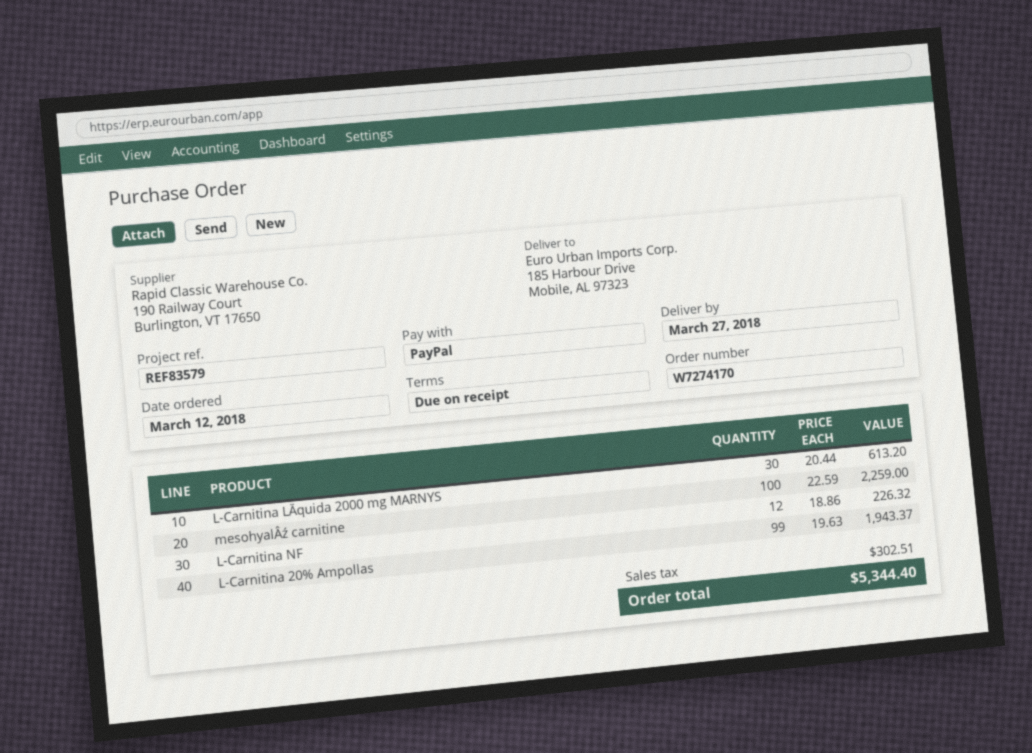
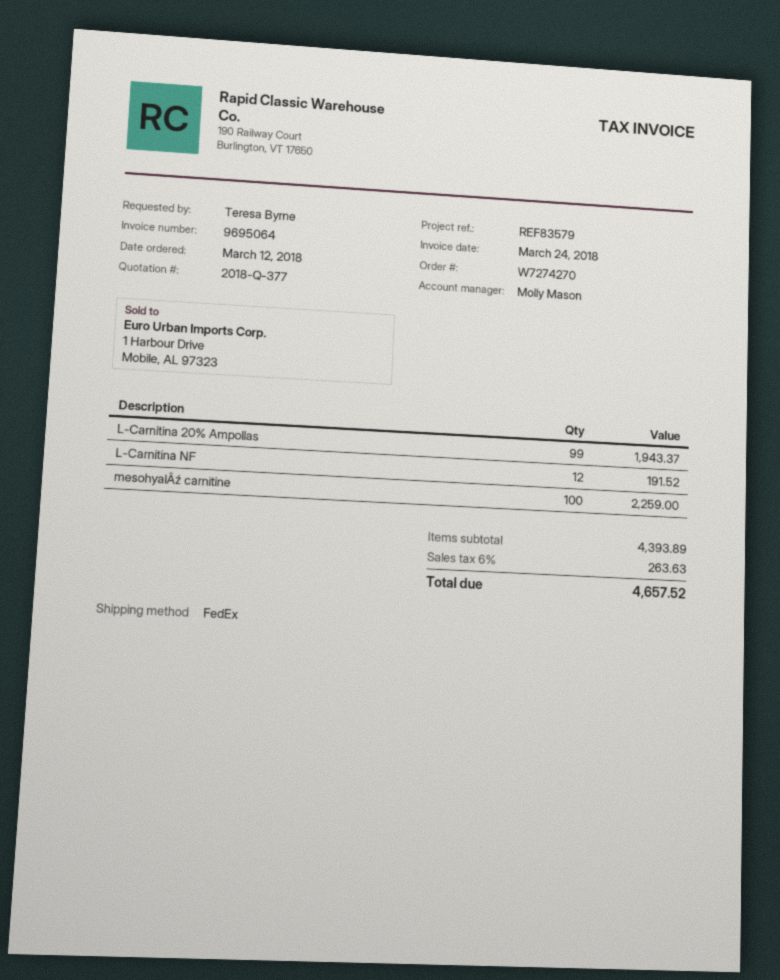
order number: W7274170 -> W7274270
L-Carnitina LĂquida 2000 mg MARNYS: 30 for 613.20 -> none
L-Carnitina NF: 12 for 226.32 -> 12 for 191.52
tax: 302.51 -> 263.63
total: 5344.40 -> 4657.52

